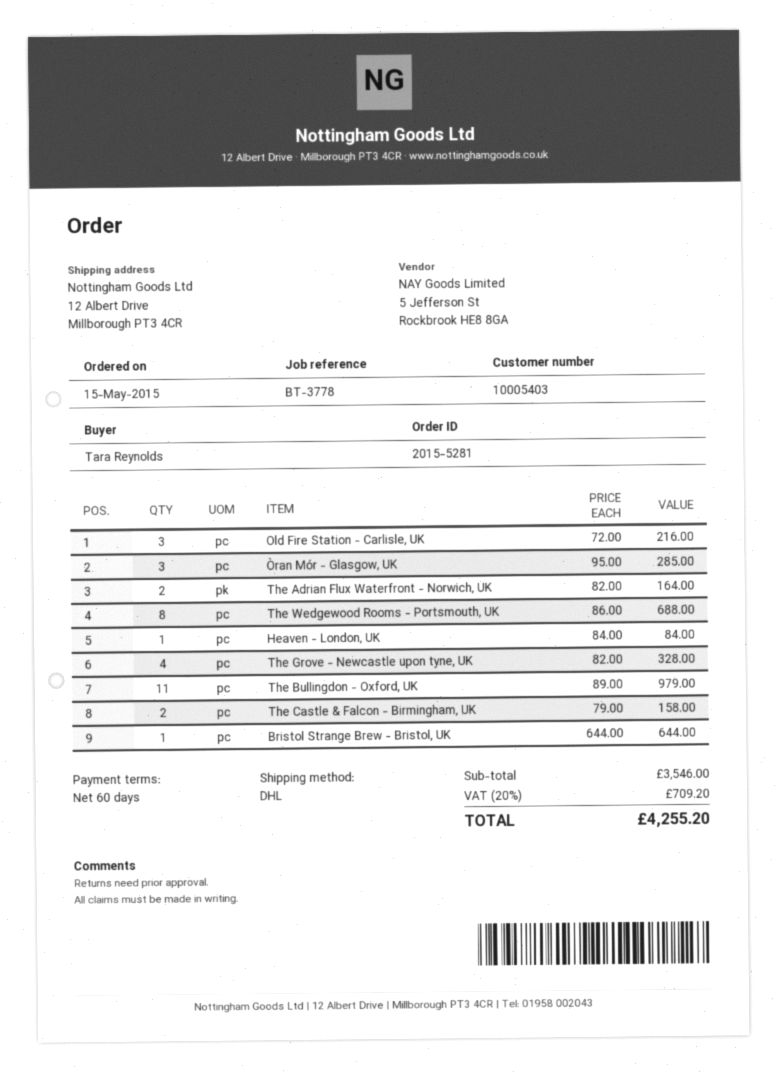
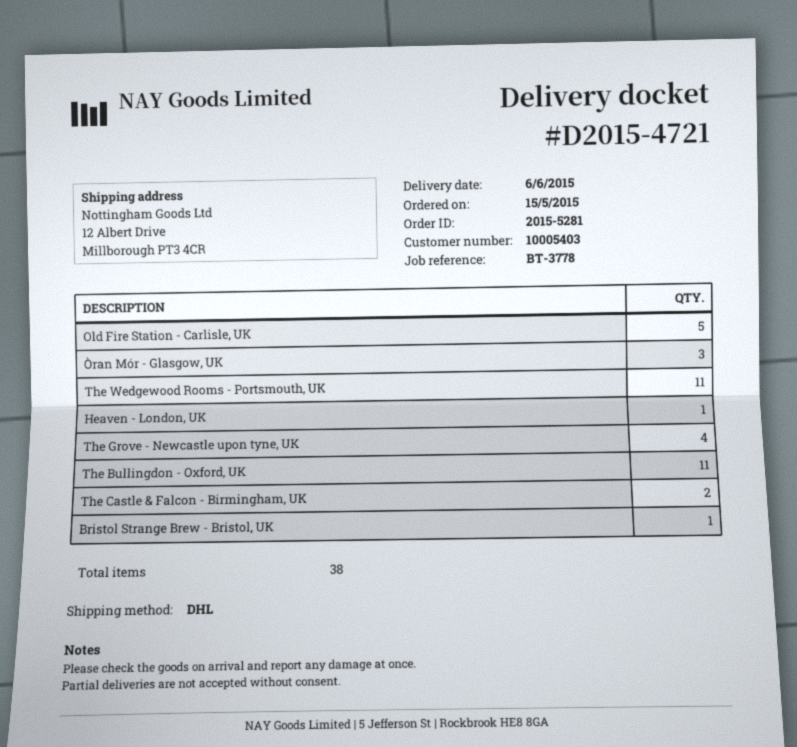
Old Fire Station - Carlisle, UK: 3 -> 5
The Adrian Flux Waterfront - Norwich, UK: 2 -> none
The Wedgewood Rooms - Portsmouth, UK: 8 -> 11

